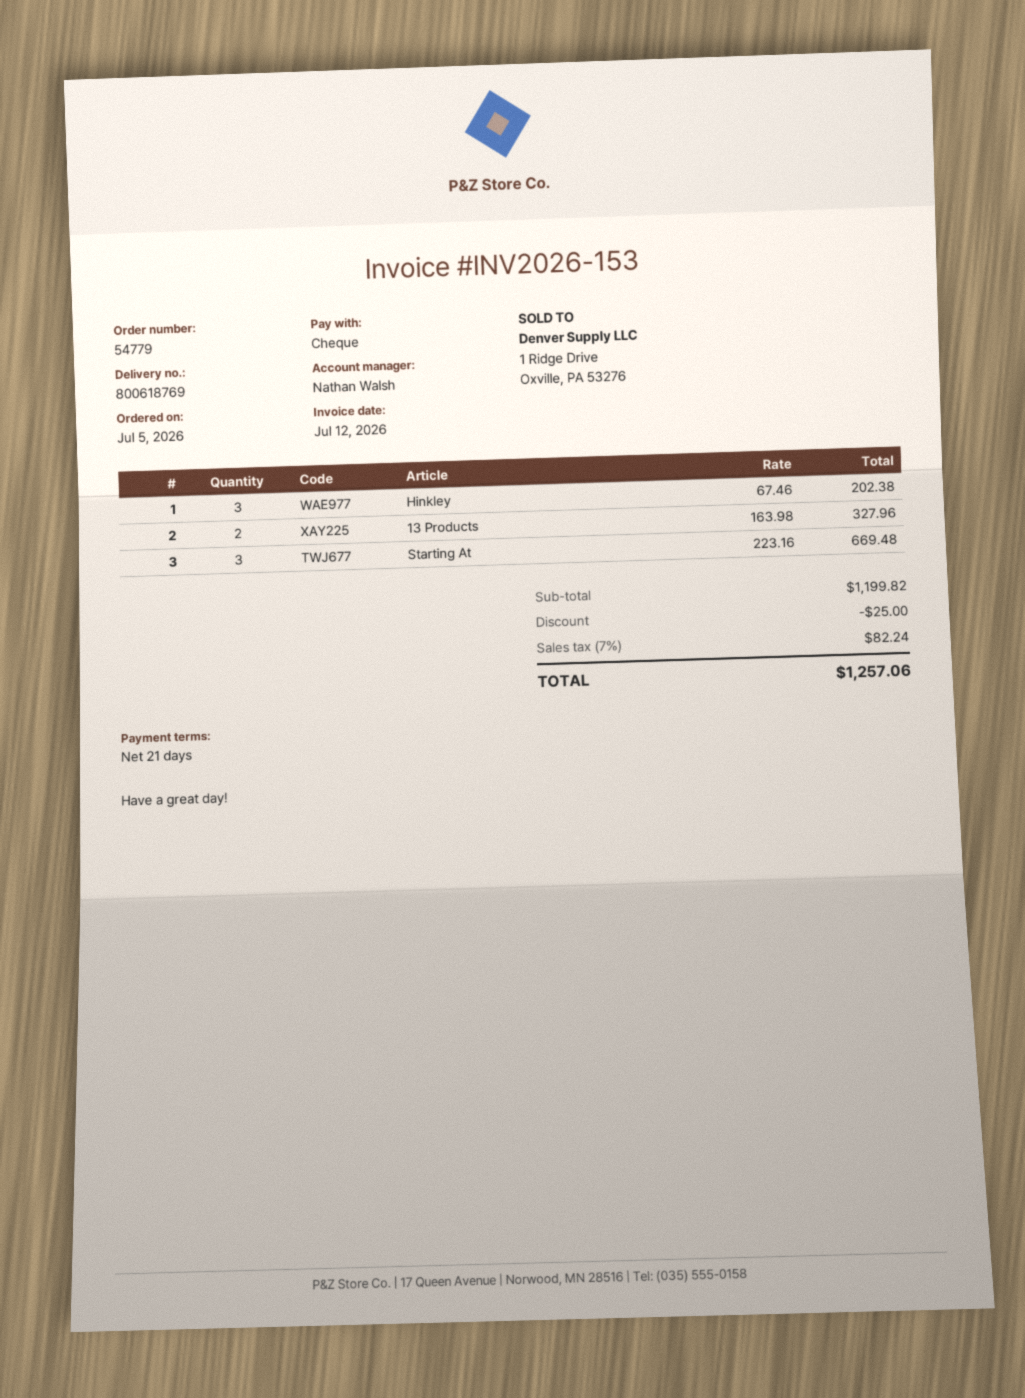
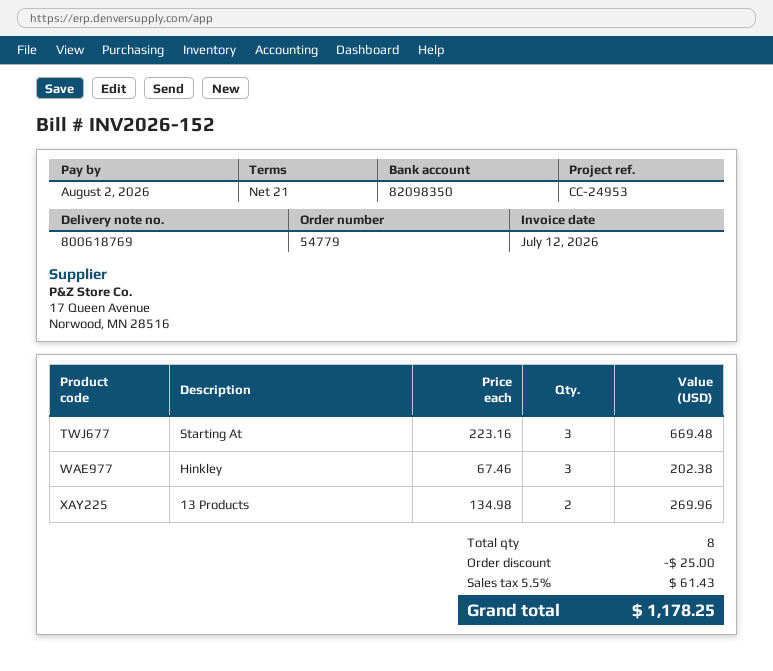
invoice number: INV2026-153 -> INV2026-152
13 Products: 2 x 163.98 = 327.96 -> 2 x 134.98 = 269.96
tax: 7% = 82.24 -> 5.5% = 61.43
total: 1257.06 -> 1178.25

